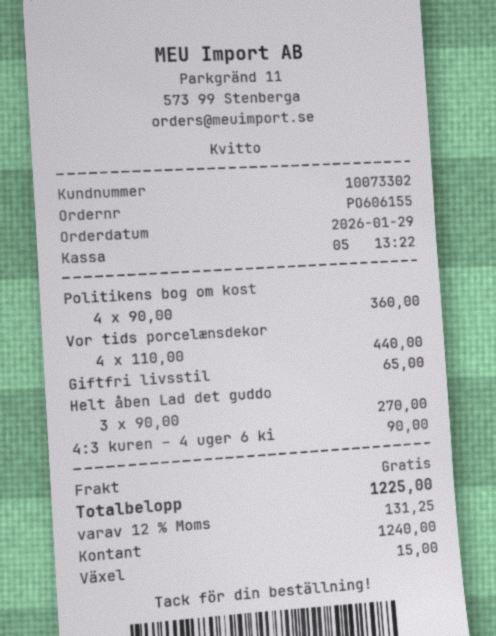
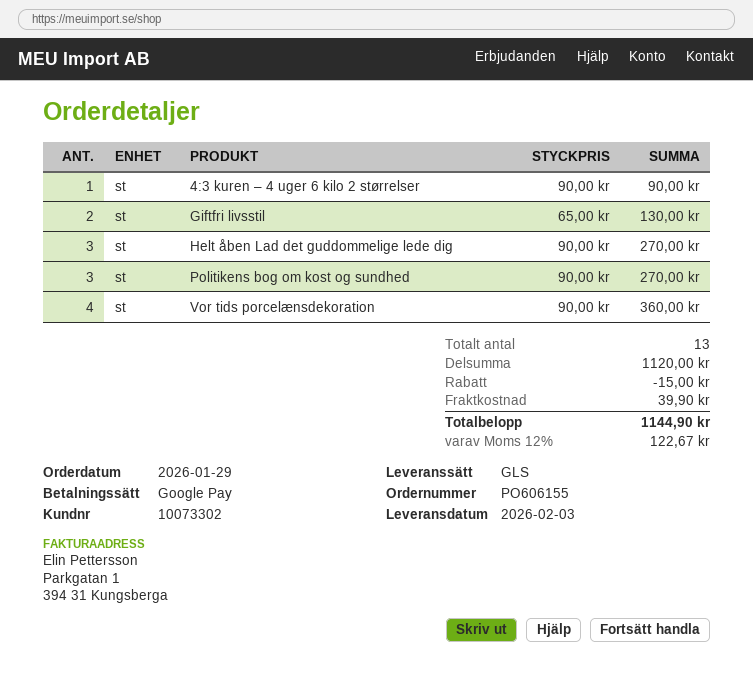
payment method: cash -> Google Pay
Politikens bog om kost: 4 x 90.00 = 360.00 -> 3 x 90.00 = 270.00
Vor tids porcelænsdekor: 4 x 110.00 = 440.00 -> 4 x 90.00 = 360.00
Giftfri livsstil: 1 x 65.00 = 65.00 -> 2 x 65.00 = 130.00
discount: none -> 15.00
shipping: 0.00 -> 39.90
tax: 12% = 131.25 -> 12% = 122.67
total: 1225.00 -> 1144.90

